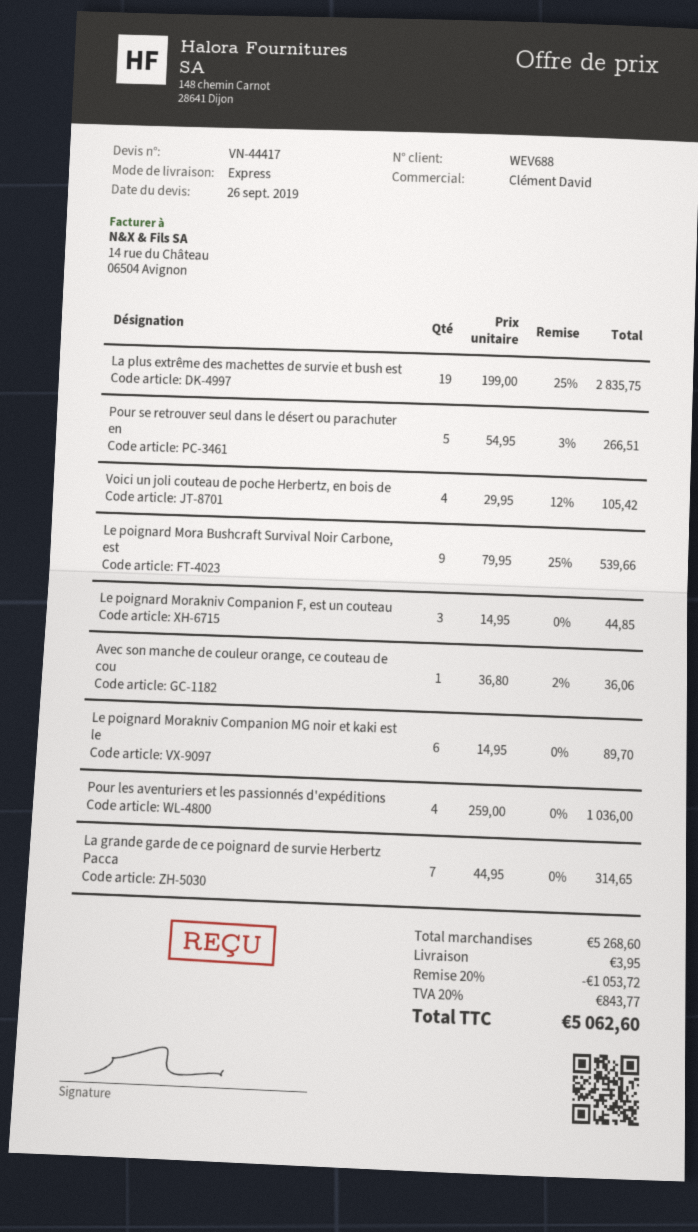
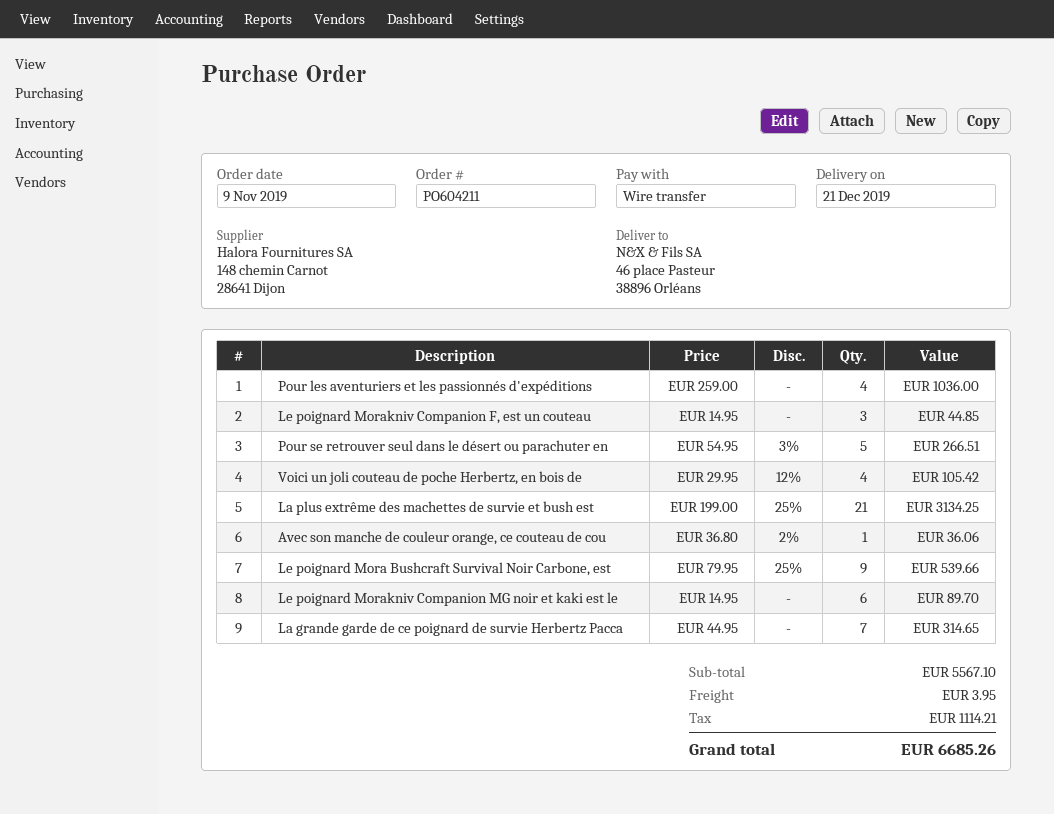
La plus extrême des machettes de survie et bush est: 19 x 199.00 - 25% = 2835.75 -> 21 x 199.00 - 25% = 3134.25
subtotal: 5268.60 -> 5567.10
discount: 20% = 1053.72 -> none
tax: 843.77 -> 1114.21
total: 5062.60 -> 6685.26

